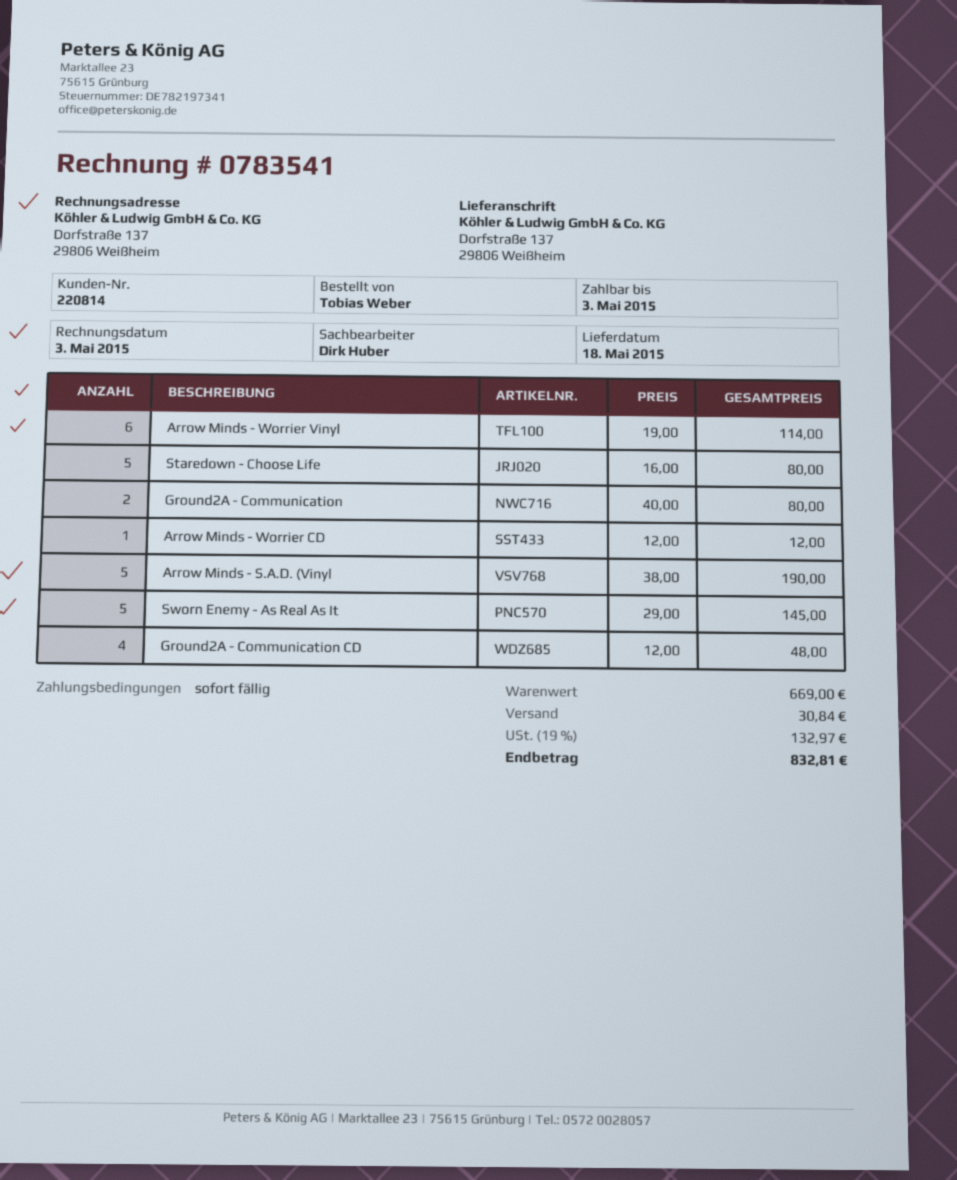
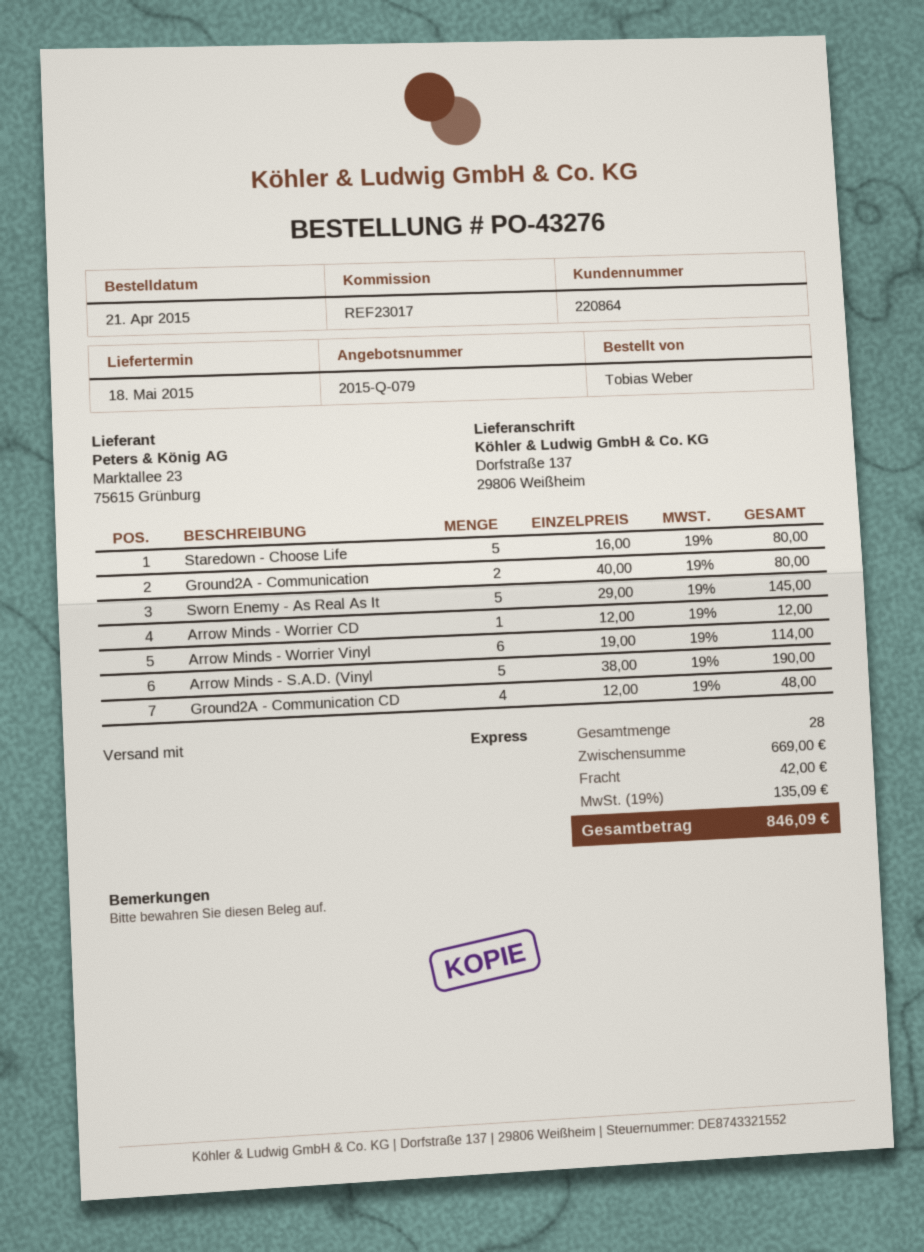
customer number: 220814 -> 220864
shipping: 30.84 -> 42.00
tax: 19% = 132.97 -> 19% = 135.09
total: 832.81 -> 846.09

